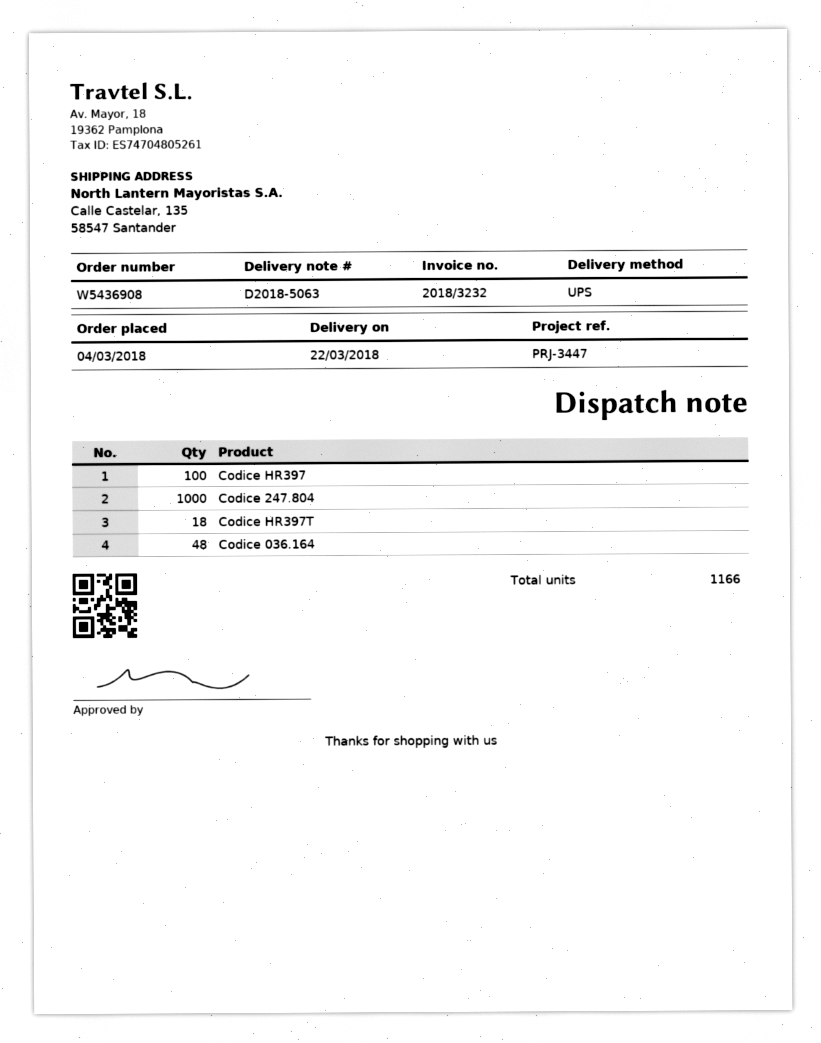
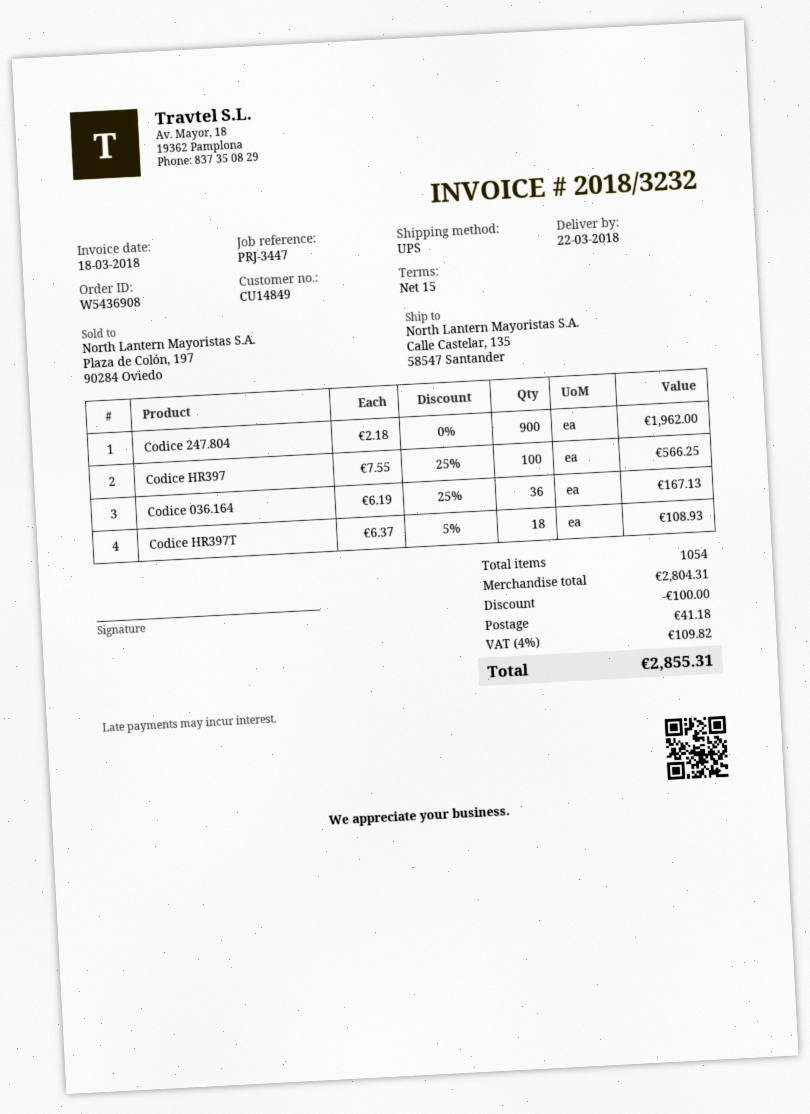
Codice 247.804: 1000 -> 900
Codice 036.164: 48 -> 36
total quantity: 1166 -> 1054

